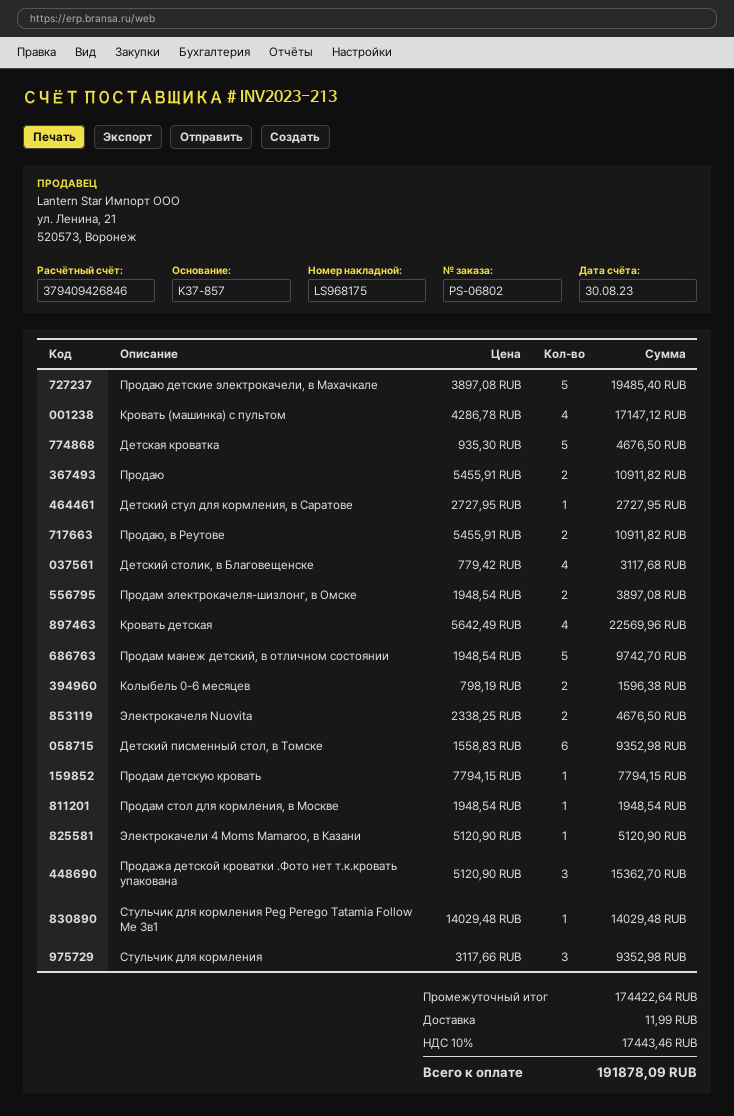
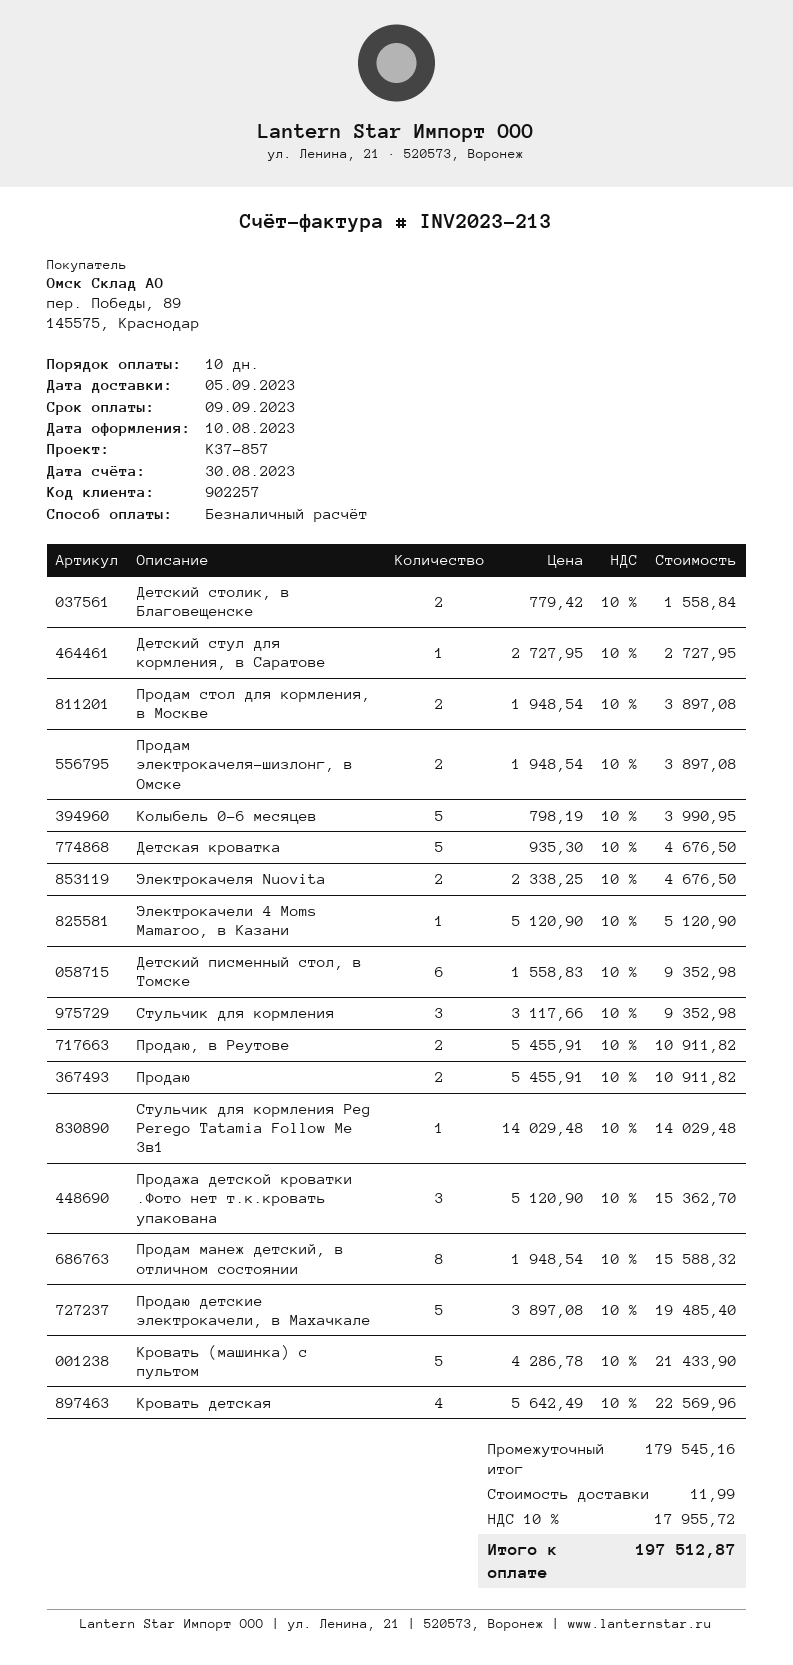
Кровать (машинка) с пультом: 4 x 4286.78 = 17147.12 -> 5 x 4286.78 = 21433.90
Детский столик, в Благовещенске: 4 x 779.42 = 3117.68 -> 2 x 779.42 = 1558.84
Продам манеж детский, в отличном состоянии: 5 x 1948.54 = 9742.70 -> 8 x 1948.54 = 15588.32
Колыбель 0-6 месяцев: 2 x 798.19 = 1596.38 -> 5 x 798.19 = 3990.95
Продам детскую кровать: 1 x 7794.15 = 7794.15 -> none
Продам стол для кормления, в Москве: 1 x 1948.54 = 1948.54 -> 2 x 1948.54 = 3897.08
subtotal: 174422.64 -> 179545.16
tax: 10% = 17443.46 -> 10% = 17955.72
total: 191878.09 -> 197512.87

